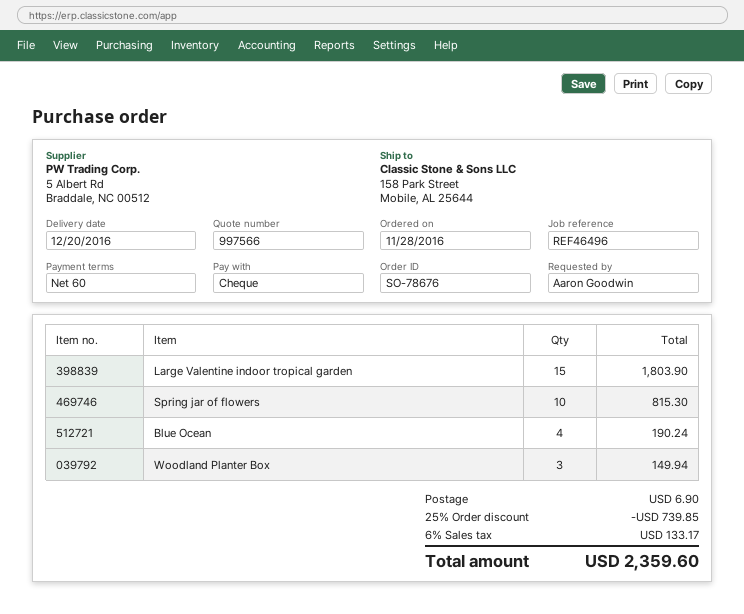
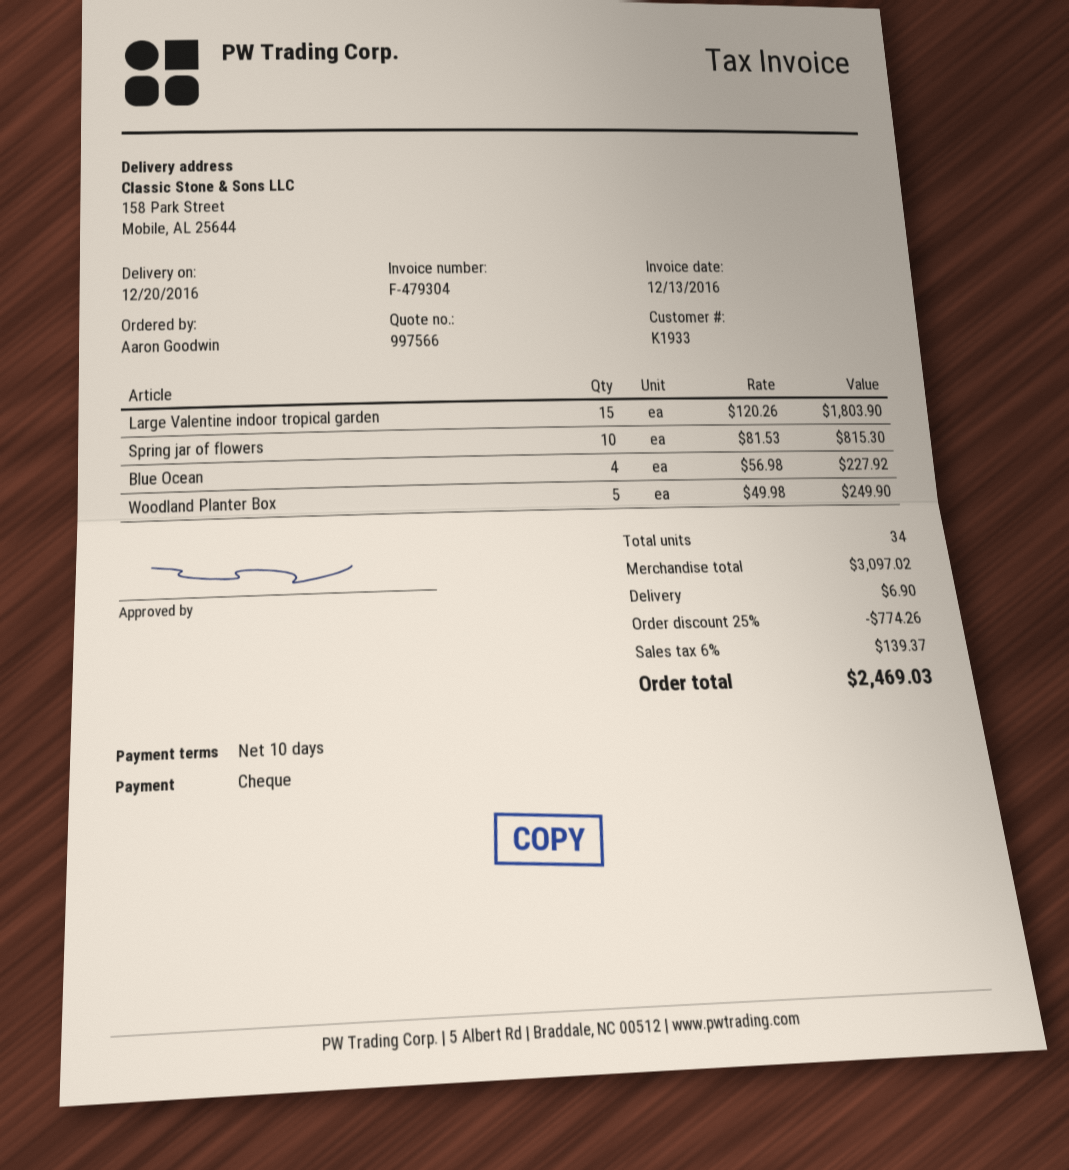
payment terms: 60 days -> 10 days
Blue Ocean: 4 for 190.24 -> 4 for 227.92
Woodland Planter Box: 3 for 149.94 -> 5 for 249.90
discount: 25% = 739.85 -> 25% = 774.26
tax: 6% = 133.17 -> 6% = 139.37
total: 2359.60 -> 2469.03

